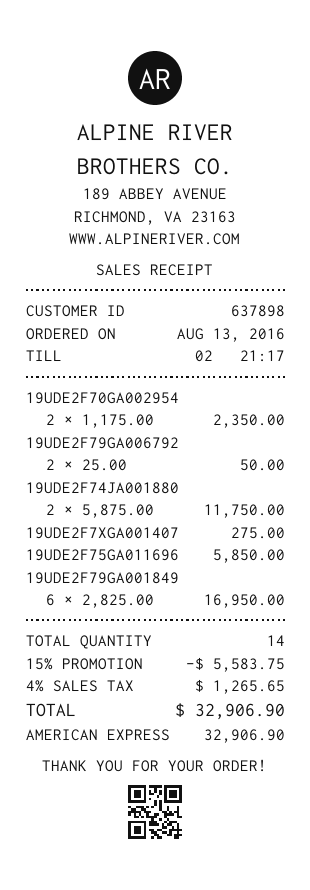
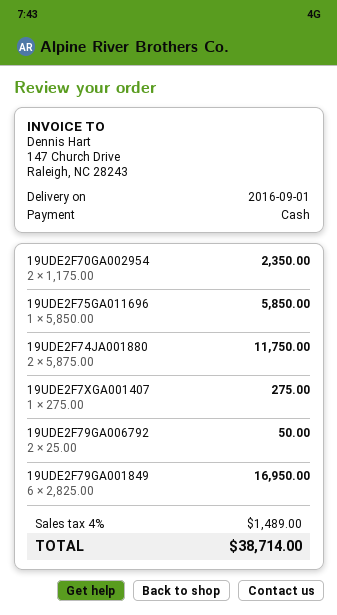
payment method: American Express -> cash
discount: 15% = 5583.75 -> none
tax: 4% = 1265.65 -> 4% = 1489.00
total: 32906.90 -> 38714.00

